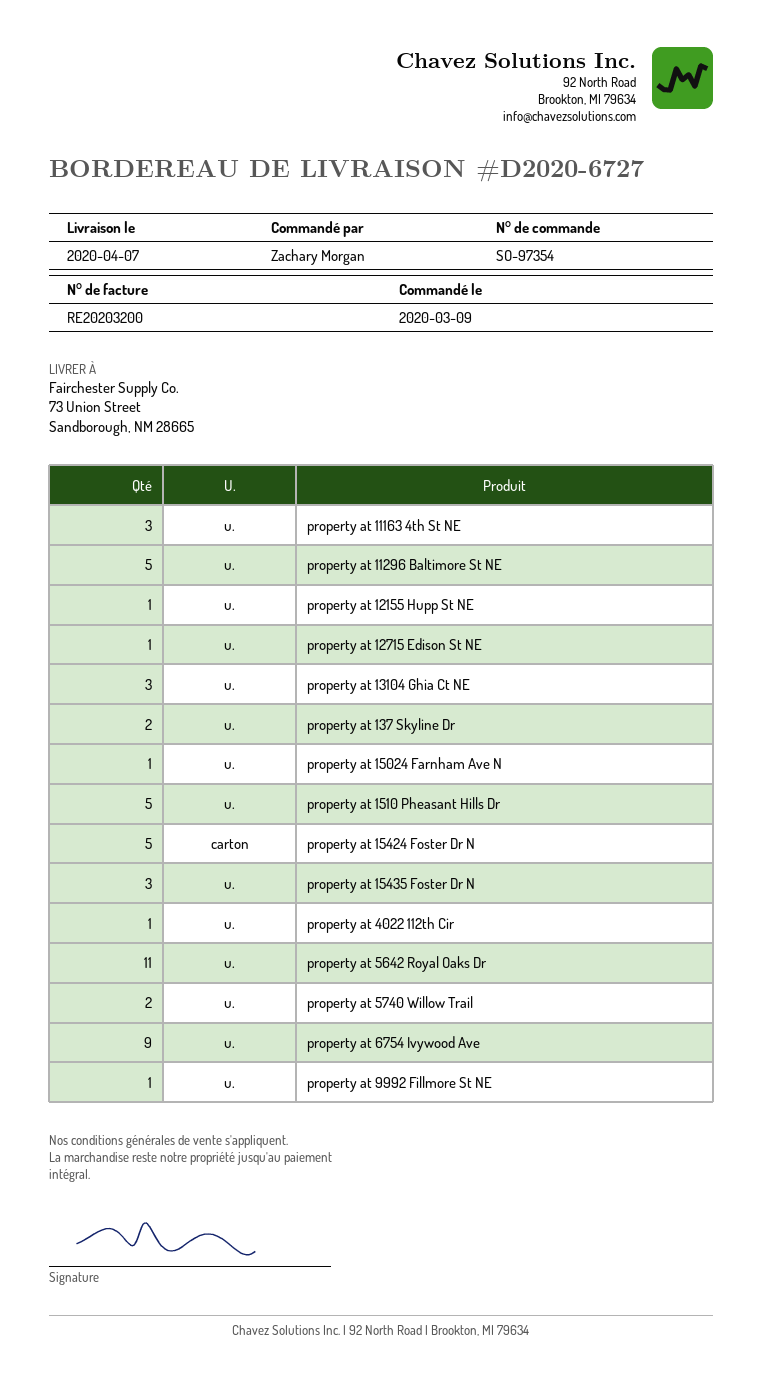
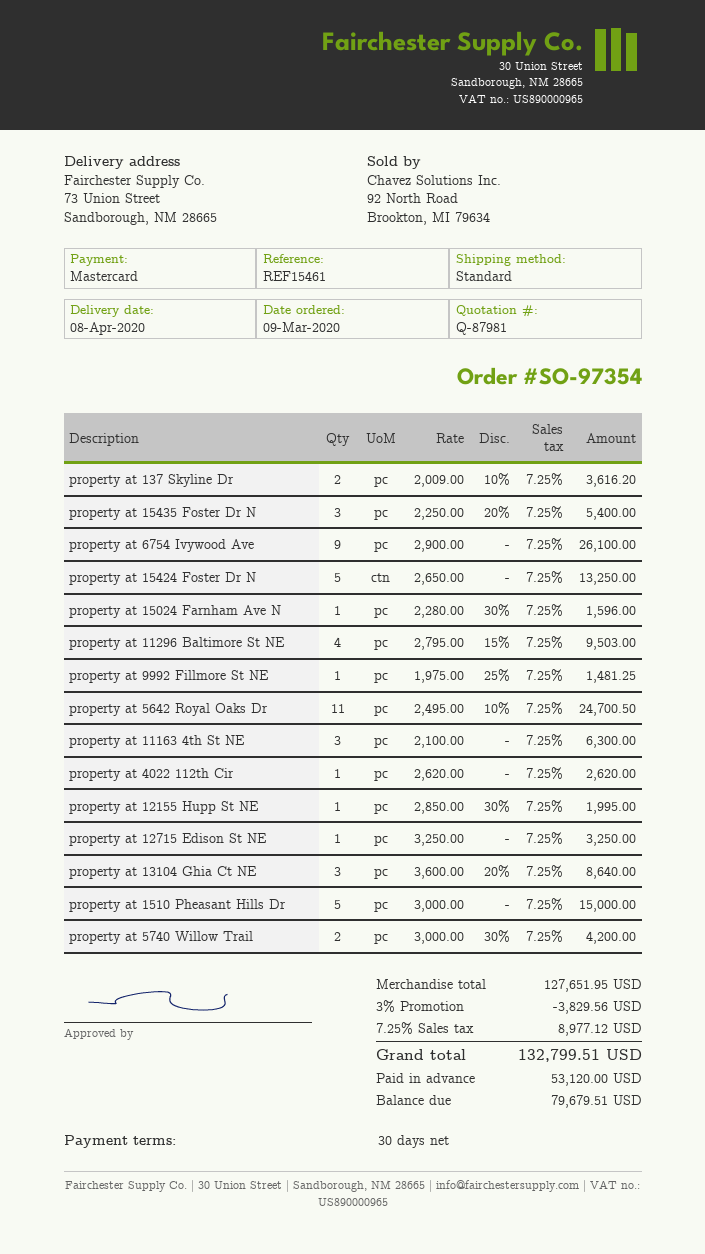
delivery date: 2020-04-07 -> 2020-04-08
property at 11296 Baltimore St NE: 5 -> 4

